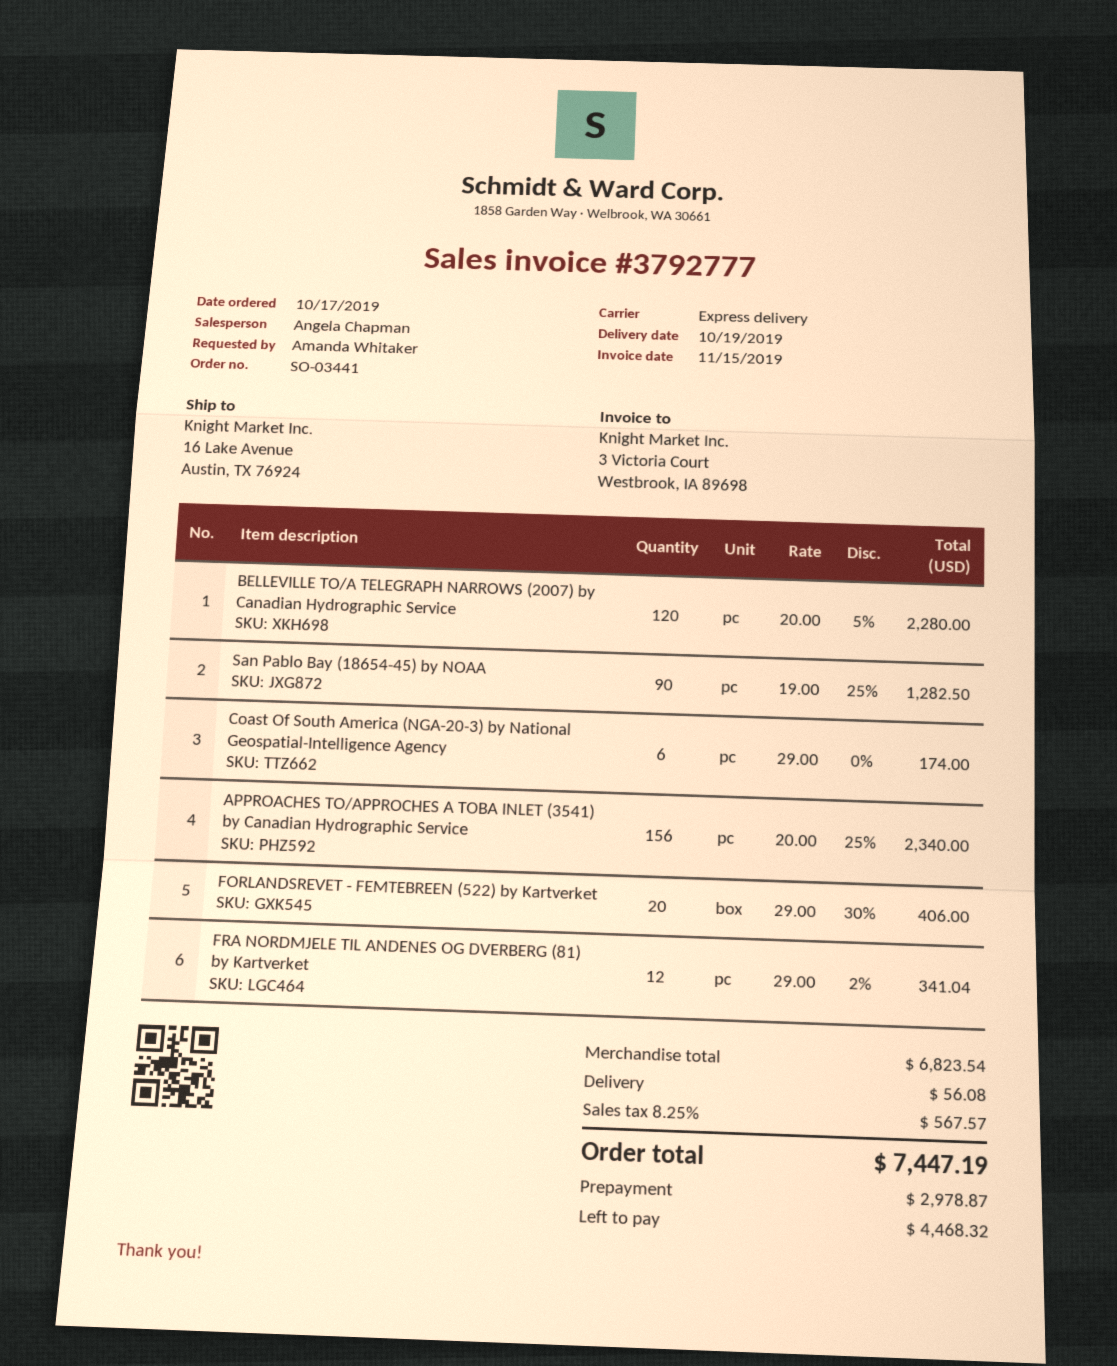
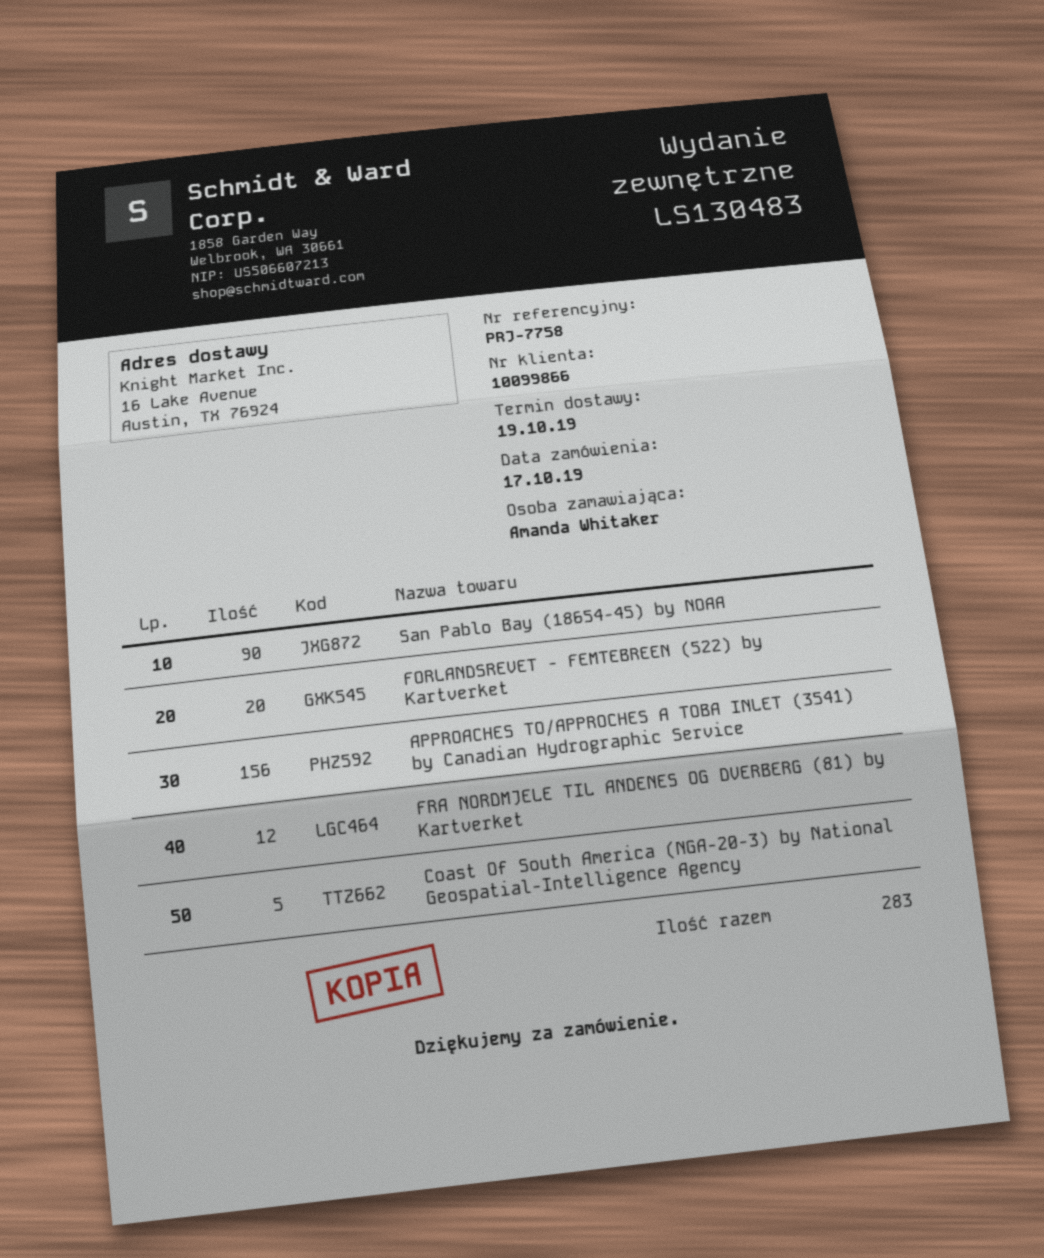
BELLEVILLE TO/A TELEGRAPH NARROWS (2007) by Canadian Hydrographic Service: 120 -> none
Coast Of South America (NGA-20-3) by National Geospatial-Intelligence Agency: 6 -> 5

